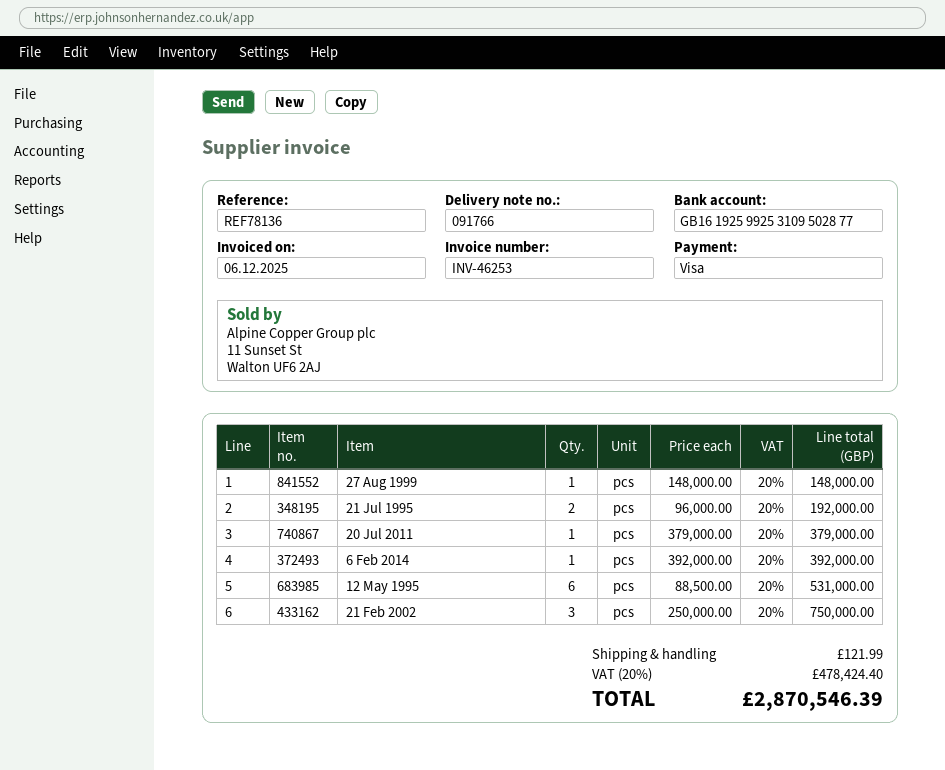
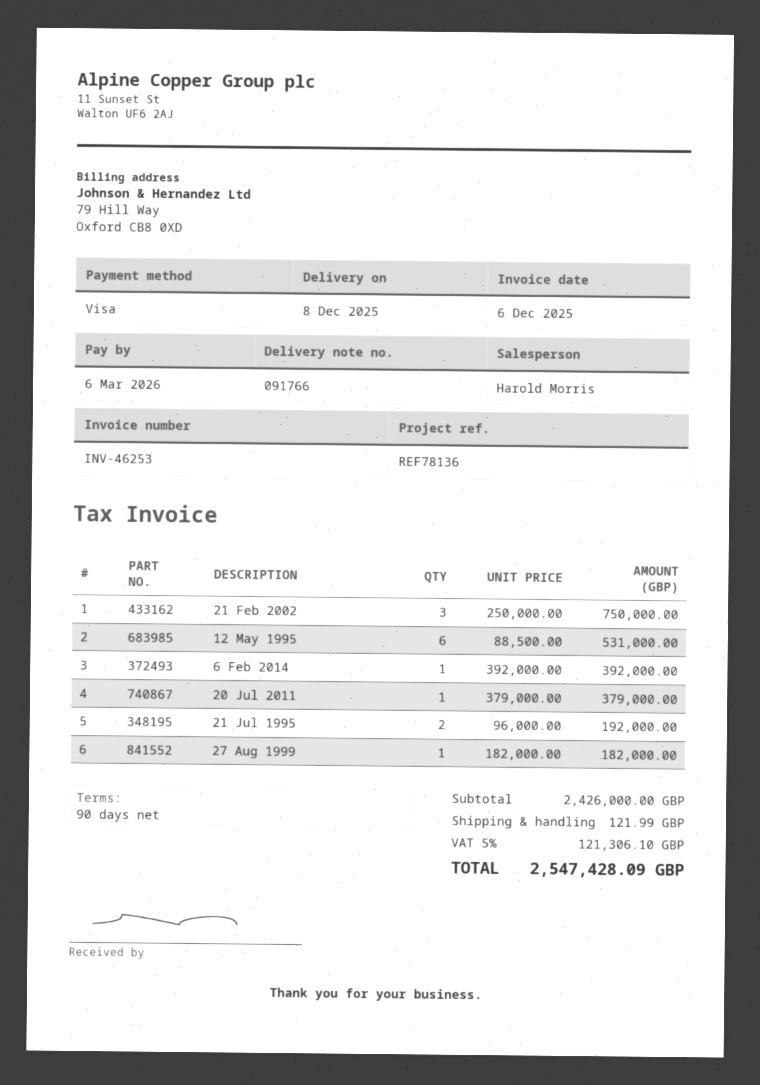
27 Aug 1999: 1 x 148000.00 = 148000.00 -> 1 x 182000.00 = 182000.00
tax: 20% = 478424.40 -> 5% = 121306.10
total: 2870546.39 -> 2547428.09

